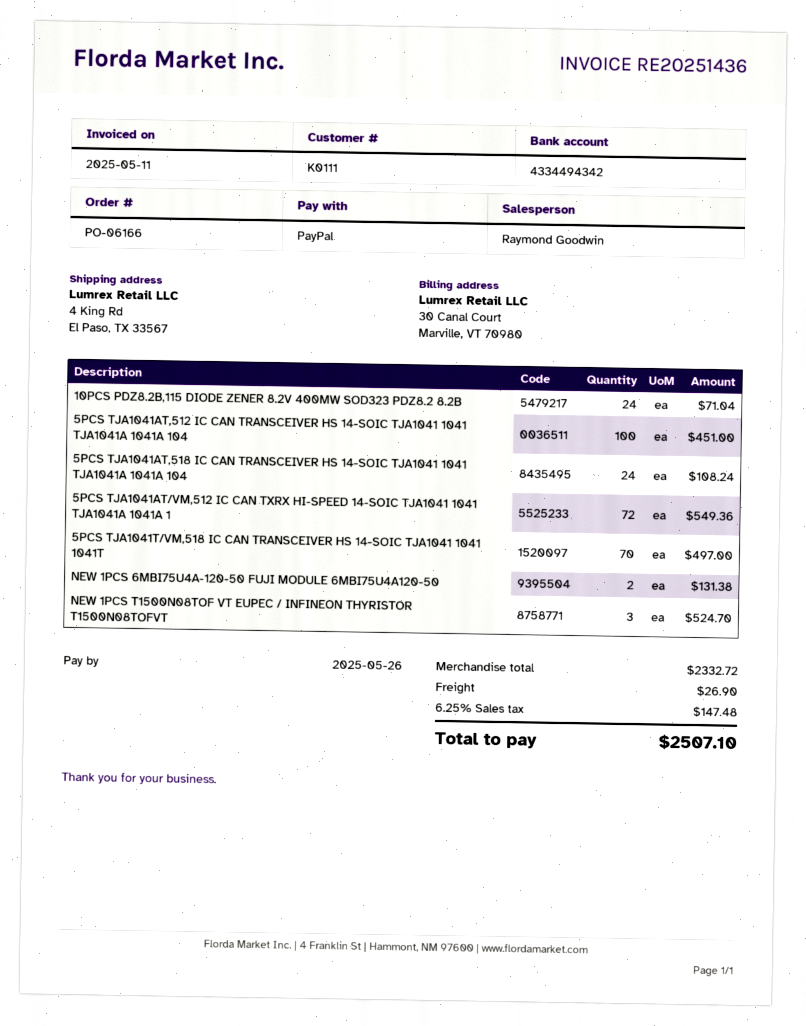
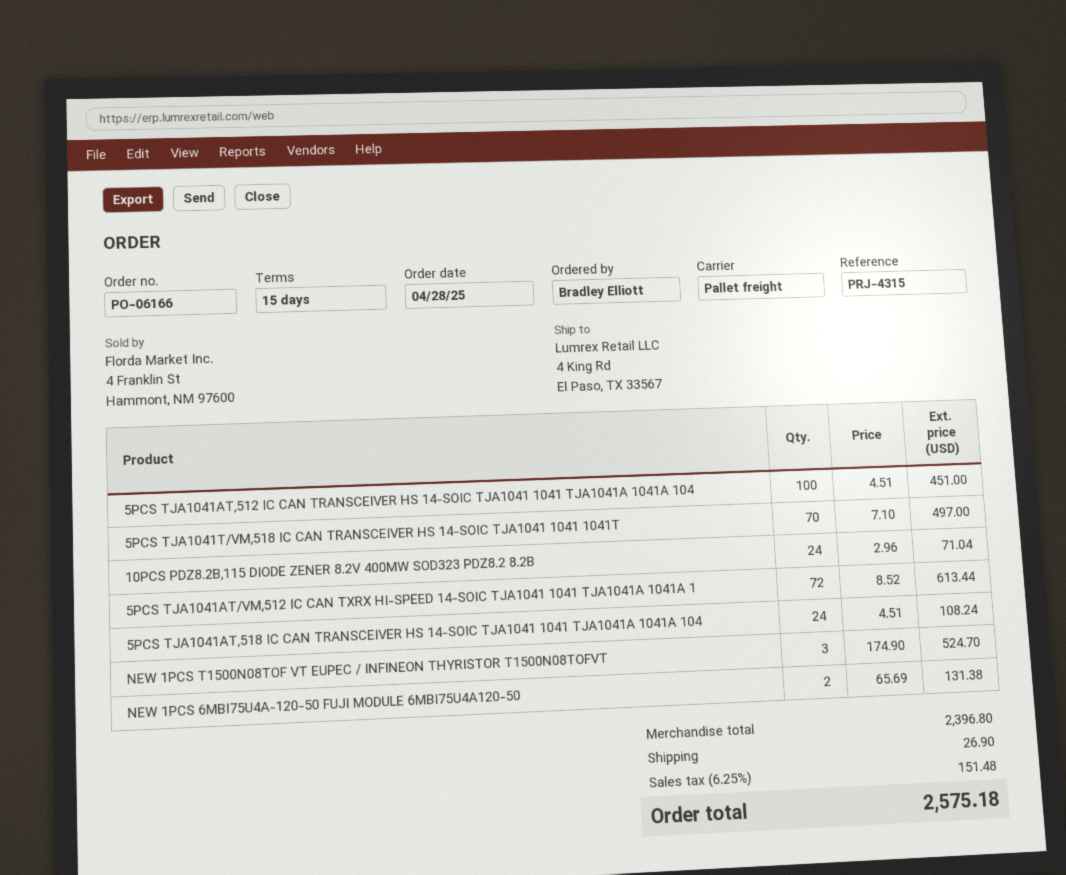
5PCS TJA1041AT/VM,512 IC CAN TXRX HI-SPEED 14-SOIC TJA1041 1041 TJA1041A 1041A 1: 72 for 549.36 -> 72 for 613.44
subtotal: 2332.72 -> 2396.80
tax: 6.25% = 147.48 -> 6.25% = 151.48
total: 2507.10 -> 2575.18

